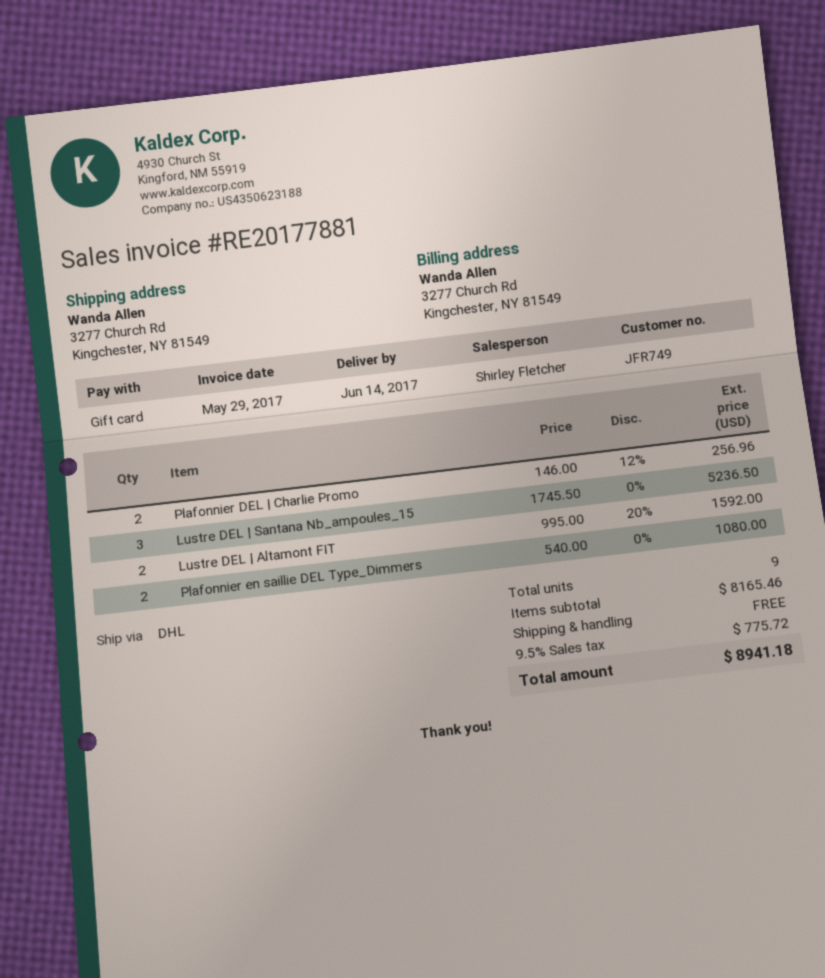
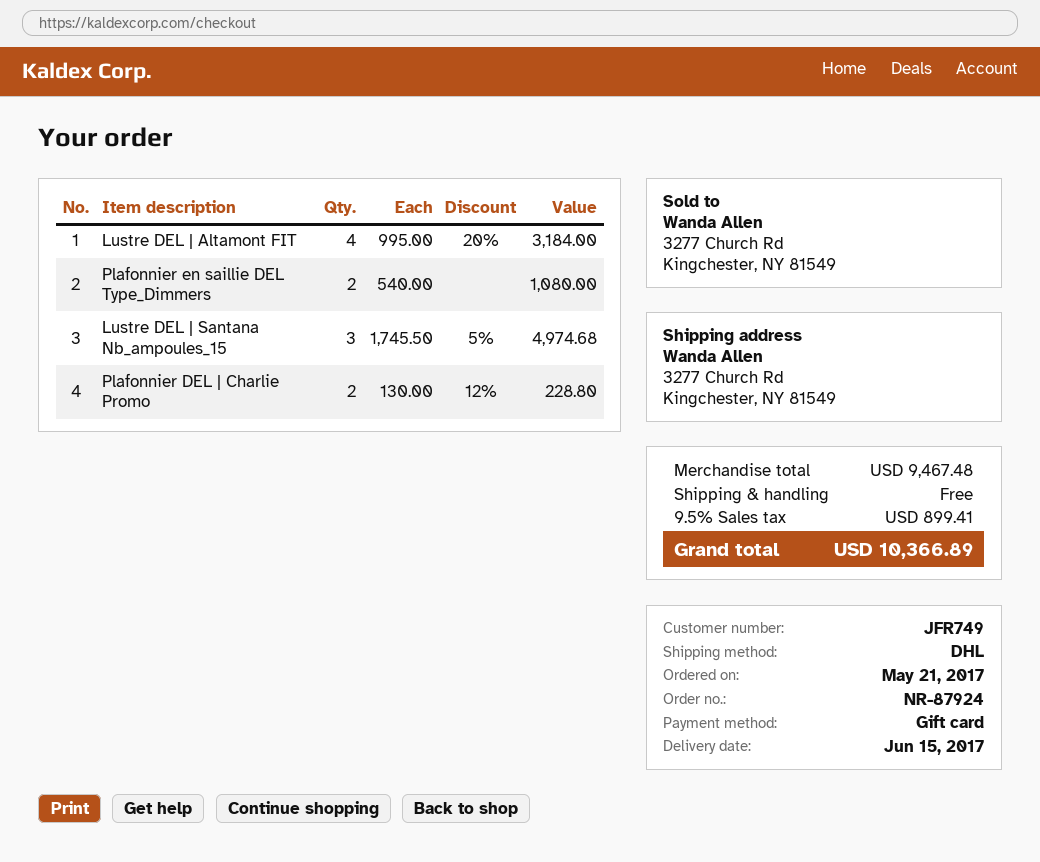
delivery date: 2017-06-14 -> 2017-06-15
Plafonnier DEL | Charlie Promo: 2 x 146.00 - 12% = 256.96 -> 2 x 130.00 - 12% = 228.80
Lustre DEL | Santana Nb_ampoules_15: 3 x 1745.50 = 5236.50 -> 3 x 1745.50 - 5% = 4974.68
Lustre DEL | Altamont FIT: 2 x 995.00 - 20% = 1592.00 -> 4 x 995.00 - 20% = 3184.00
subtotal: 8165.46 -> 9467.48
tax: 9.5% = 775.72 -> 9.5% = 899.41
total: 8941.18 -> 10366.89

